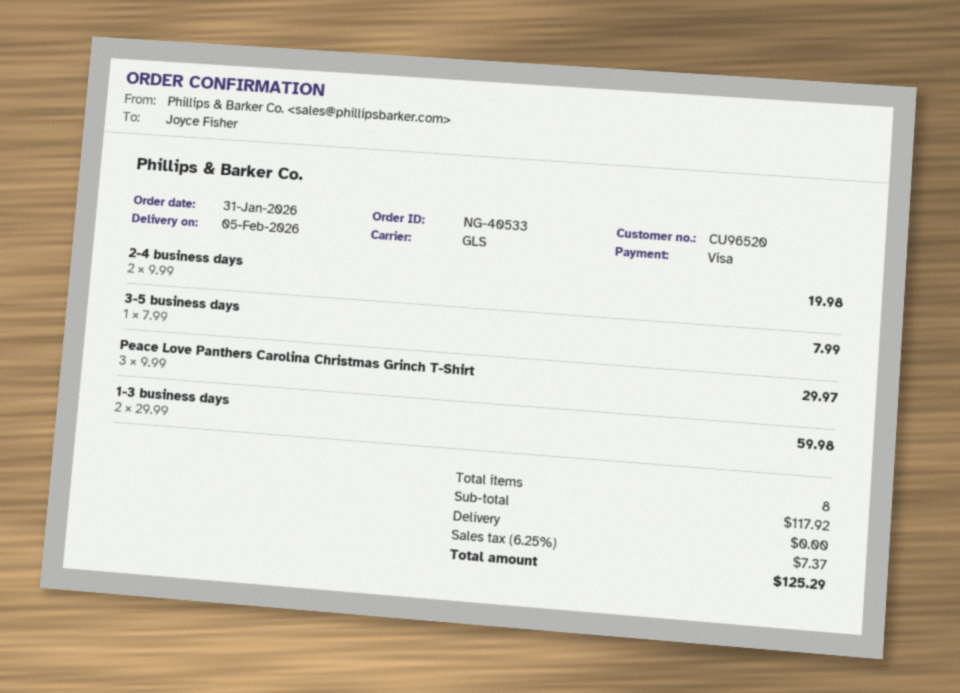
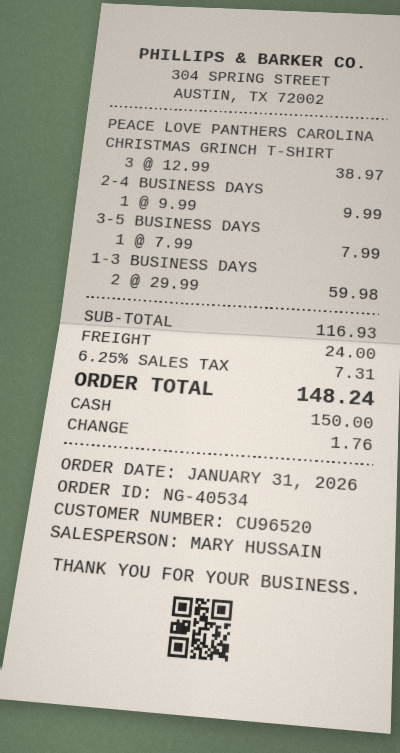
order number: NG-40533 -> NG-40534
payment method: Visa -> cash
2-4 business days: 2 x 9.99 = 19.98 -> 1 x 9.99 = 9.99
Peace Love Panthers Carolina Christmas Grinch T-Shirt: 3 x 9.99 = 29.97 -> 3 x 12.99 = 38.97
subtotal: 117.92 -> 116.93
shipping: 0.00 -> 24.00
tax: 6.25% = 7.37 -> 6.25% = 7.31
total: 125.29 -> 148.24

